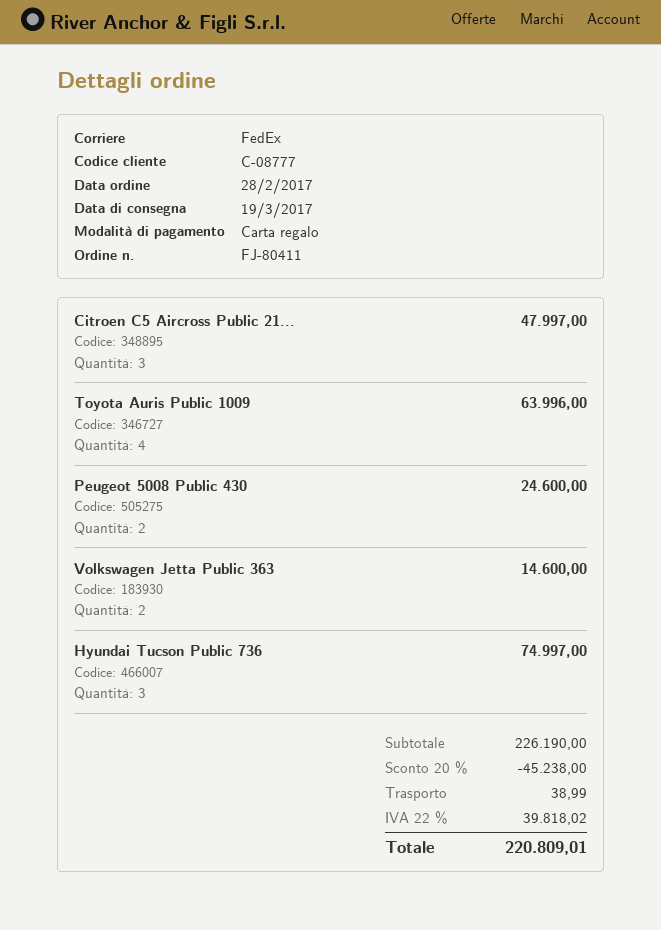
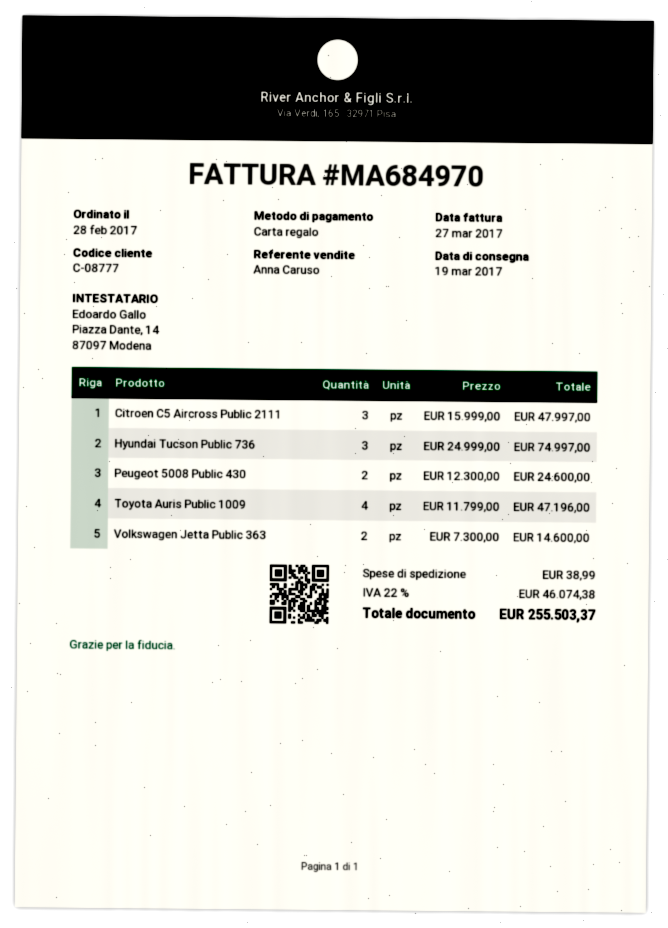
Toyota Auris Public 1009: 4 for 63996.00 -> 4 for 47196.00
discount: 20% = 45238.00 -> none
tax: 22% = 39818.02 -> 22% = 46074.38
total: 220809.01 -> 255503.37

